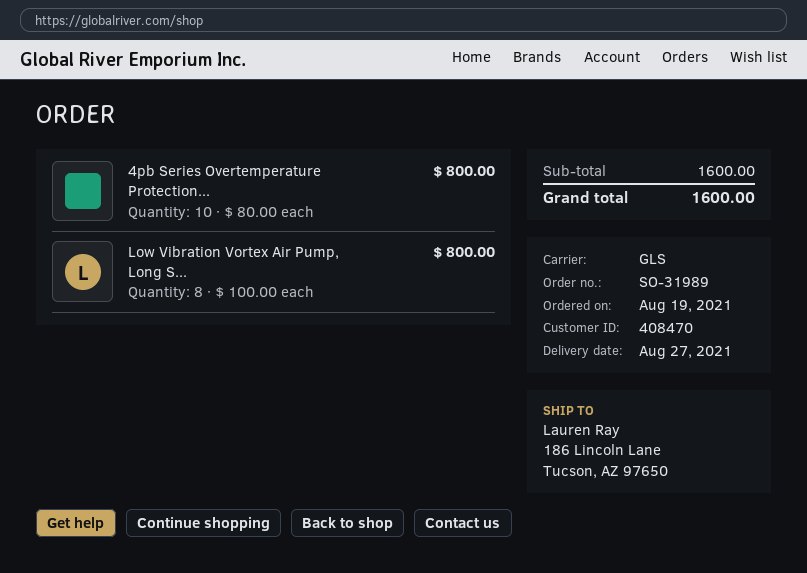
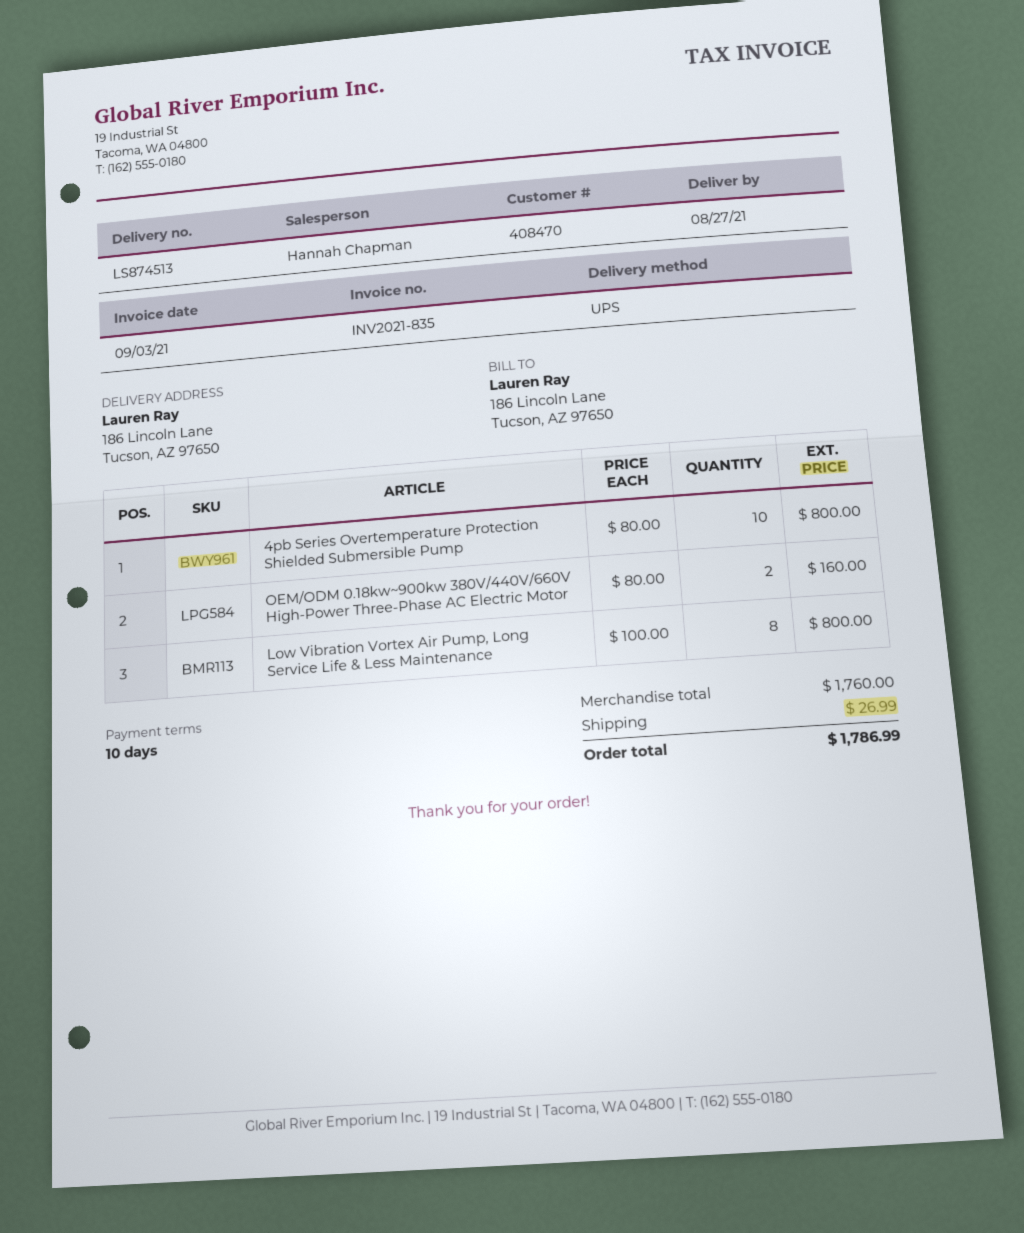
shipping method: GLS -> UPS
OEM/ODM 0.18kw~900kw 380V/440V/660V High-Power Three-Phase AC Electric Motor: none -> 2 x 80.00 = 160.00
subtotal: 1600.00 -> 1760.00
shipping: none -> 26.99
total: 1600.00 -> 1786.99

